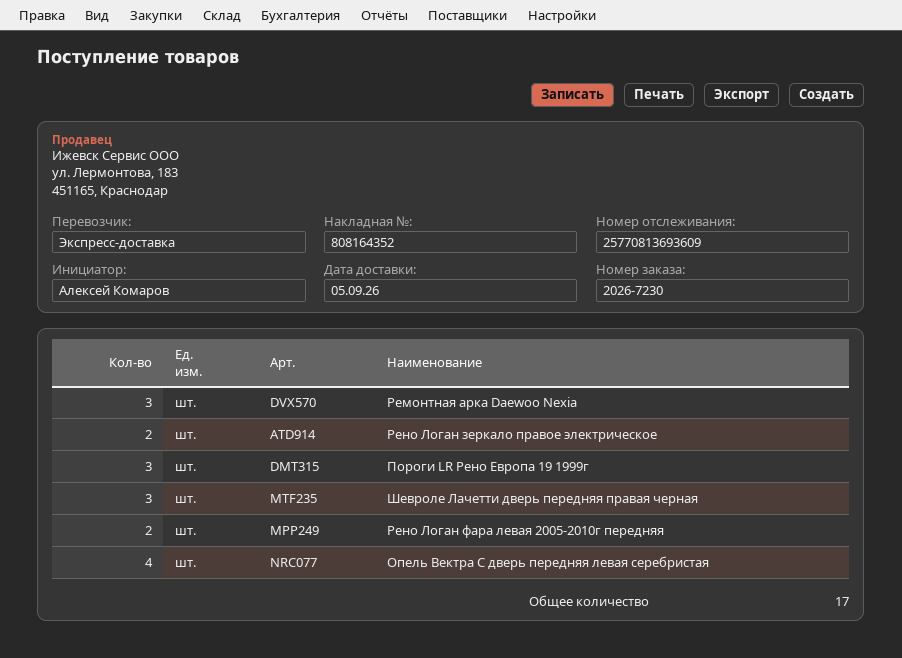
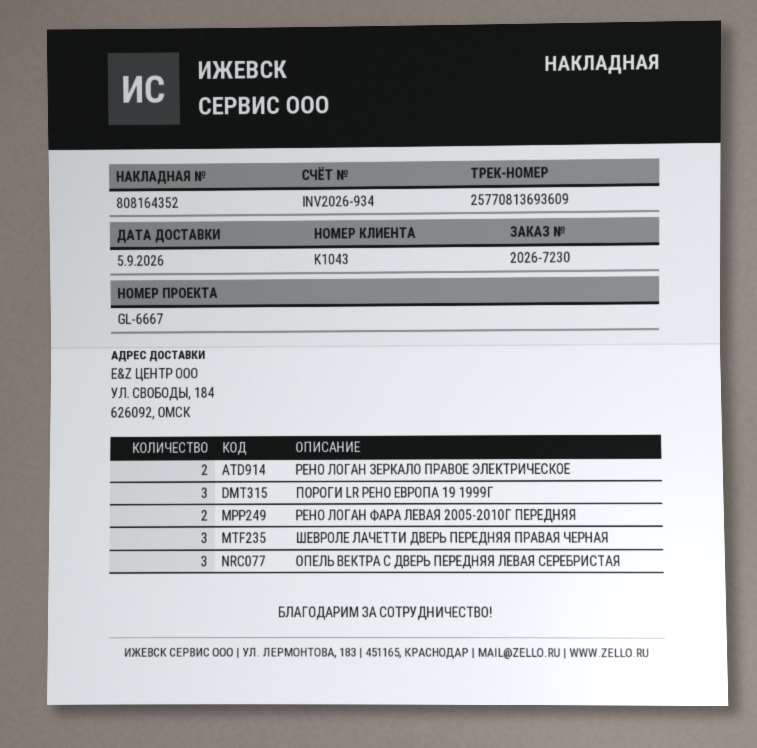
Ремонтная арка Daewoo Nexia: 3 -> none
Опель Вектра C дверь передняя левая серебристая: 4 -> 3

